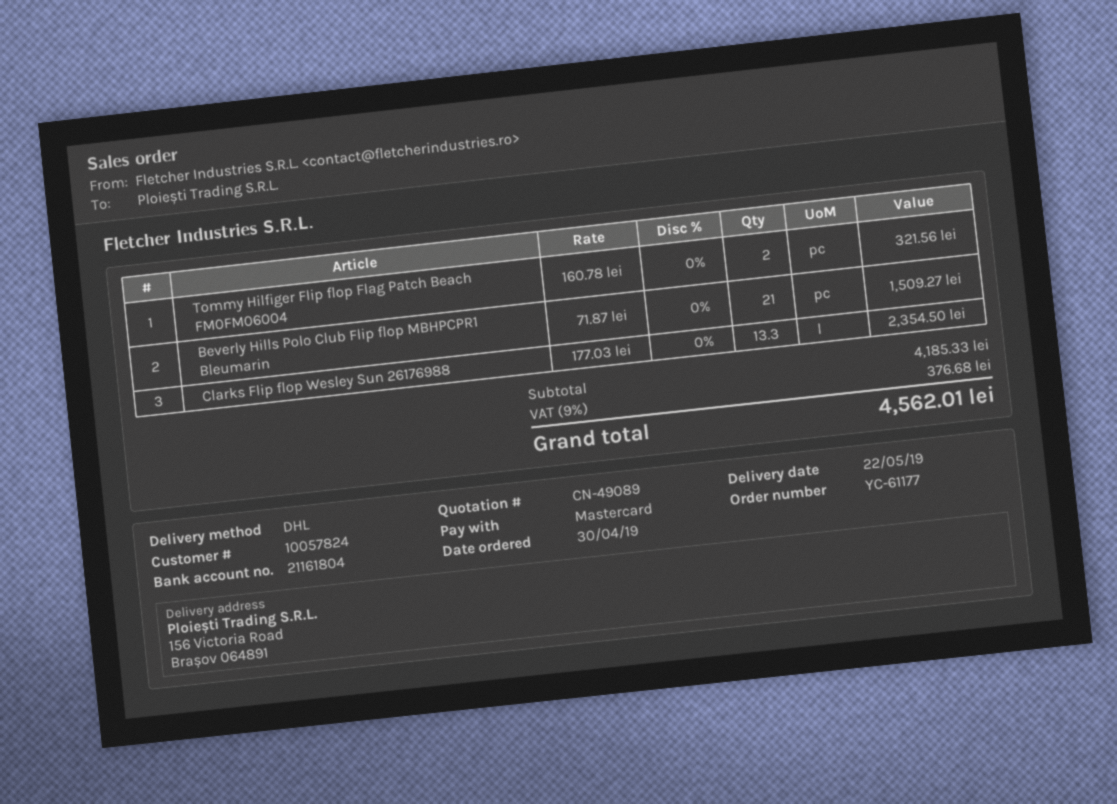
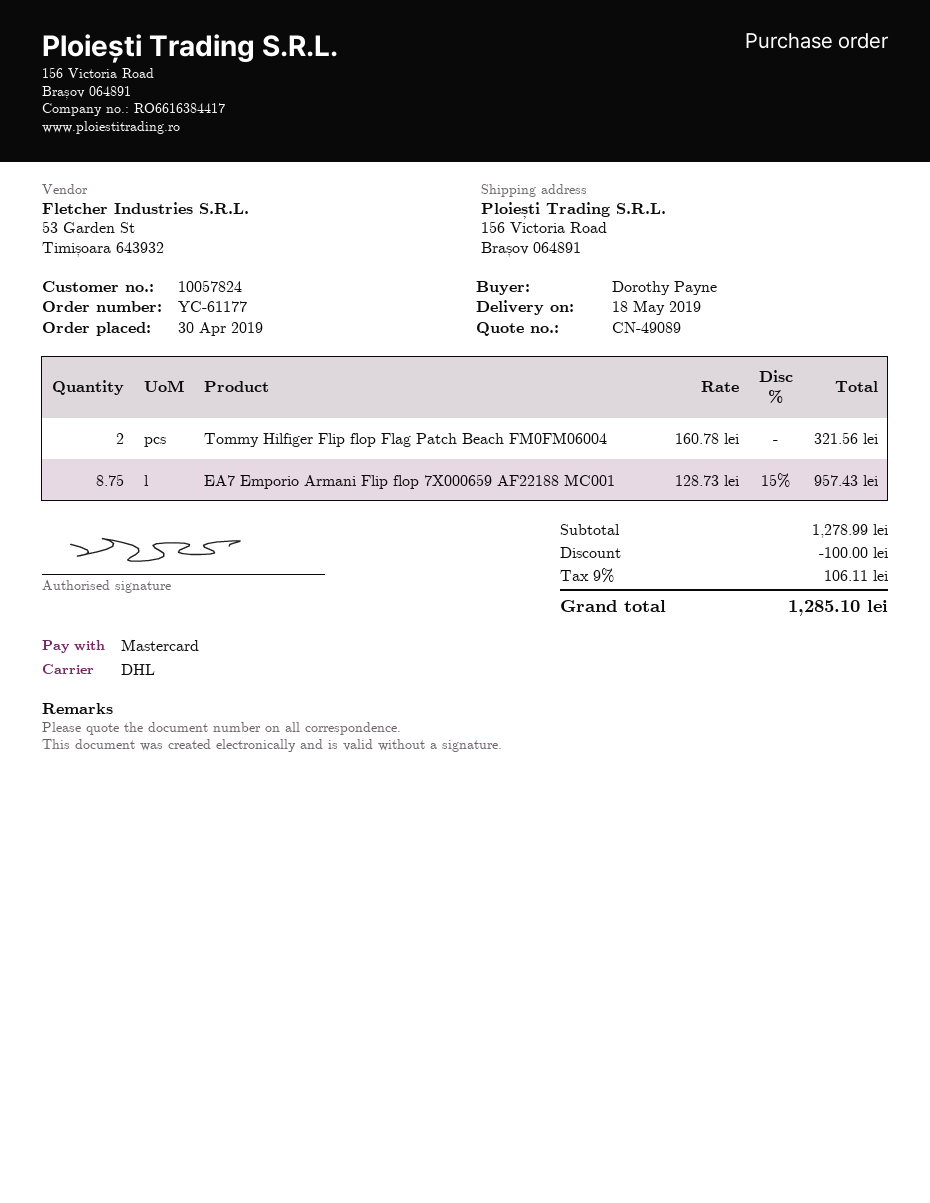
delivery date: 2019-05-22 -> 2019-05-18
Beverly Hills Polo Club Flip flop MBHPCPR1 Bleumarin: 21 x 71.87 = 1509.27 -> none
Clarks Flip flop Wesley Sun 26176988: 13.3 x 177.03 = 2354.50 -> none
EA7 Emporio Armani Flip flop 7X000659 AF22188 MC001: none -> 8.75 x 128.73 - 15% = 957.43
subtotal: 4185.33 -> 1278.99
discount: none -> 100.00
tax: 9% = 376.68 -> 9% = 106.11
total: 4562.01 -> 1285.10

